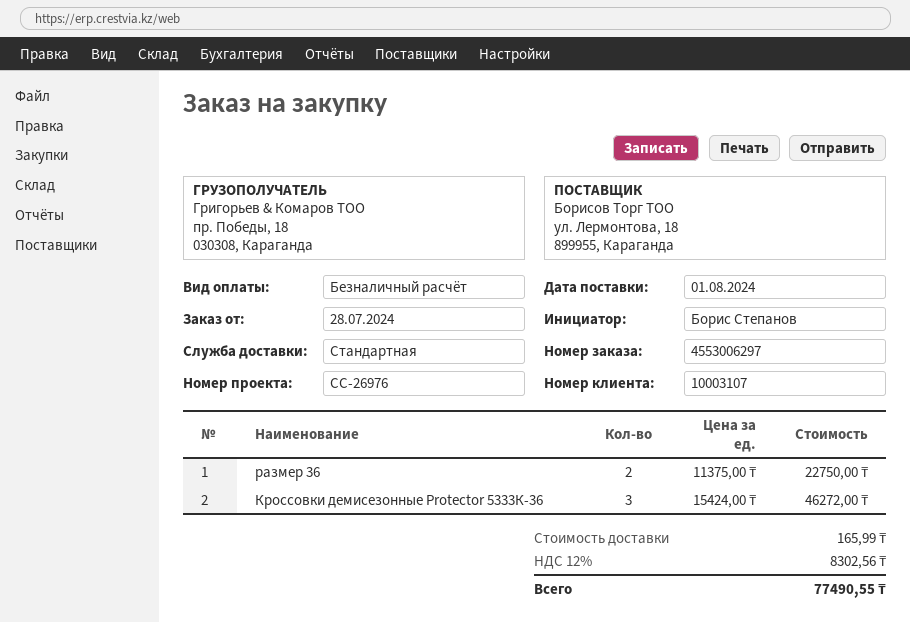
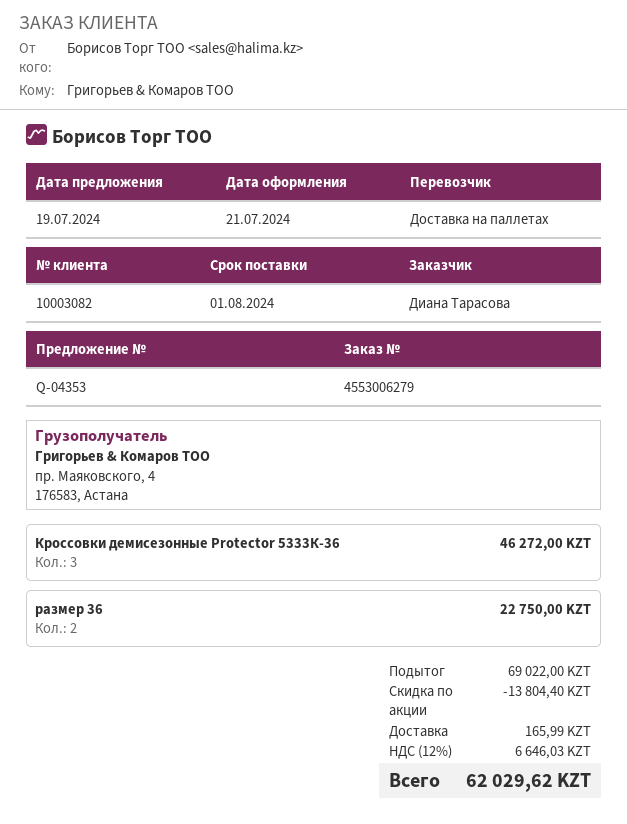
order number: 4553006297 -> 4553006279
order date: 2024-07-28 -> 2024-07-21
customer number: 10003107 -> 10003082
ordered by: Борис Степанов -> Диана Тарасова
shipping method: standard -> pallet freight
ship to: пр. Победы, 18, 030308, Караганда -> пр. Маяковского, 4, 176583, Астана
discount: none -> 13804.40
tax: 12% = 8302.56 -> 12% = 6646.03
total: 77490.55 -> 62029.62

